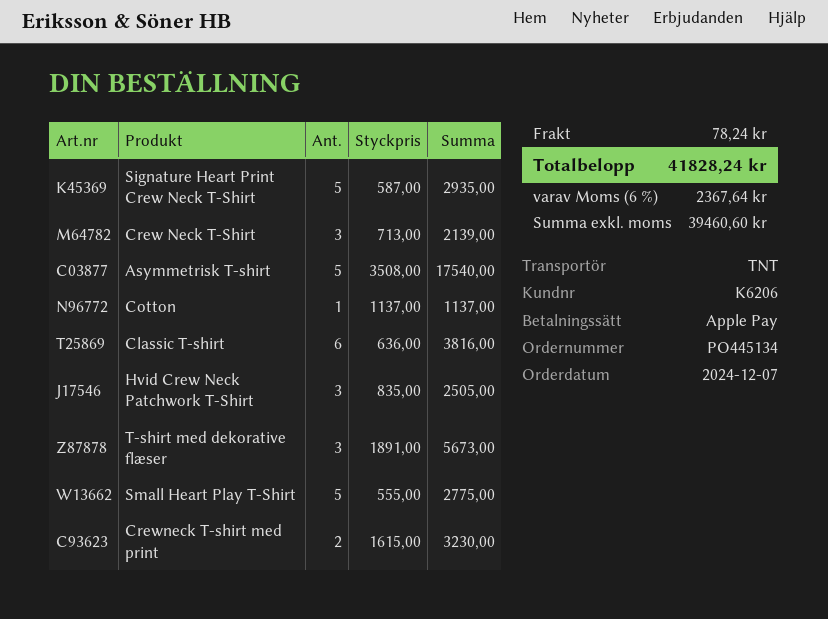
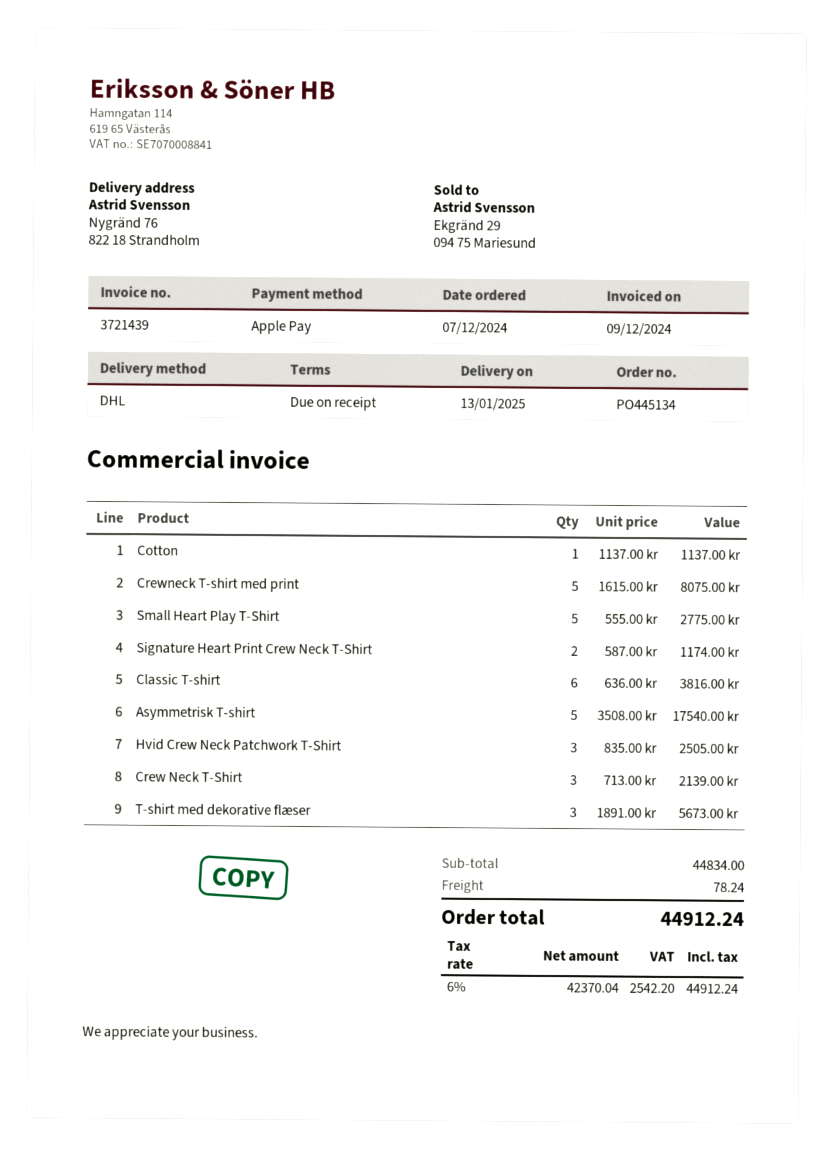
shipping method: TNT -> DHL
Signature Heart Print Crew Neck T-Shirt: 5 x 587.00 = 2935.00 -> 2 x 587.00 = 1174.00
Crewneck T-shirt med print: 2 x 1615.00 = 3230.00 -> 5 x 1615.00 = 8075.00
net: 39460.60 -> 42370.04
tax: 6% = 2367.64 -> 6% = 2542.20
total: 41828.24 -> 44912.24

